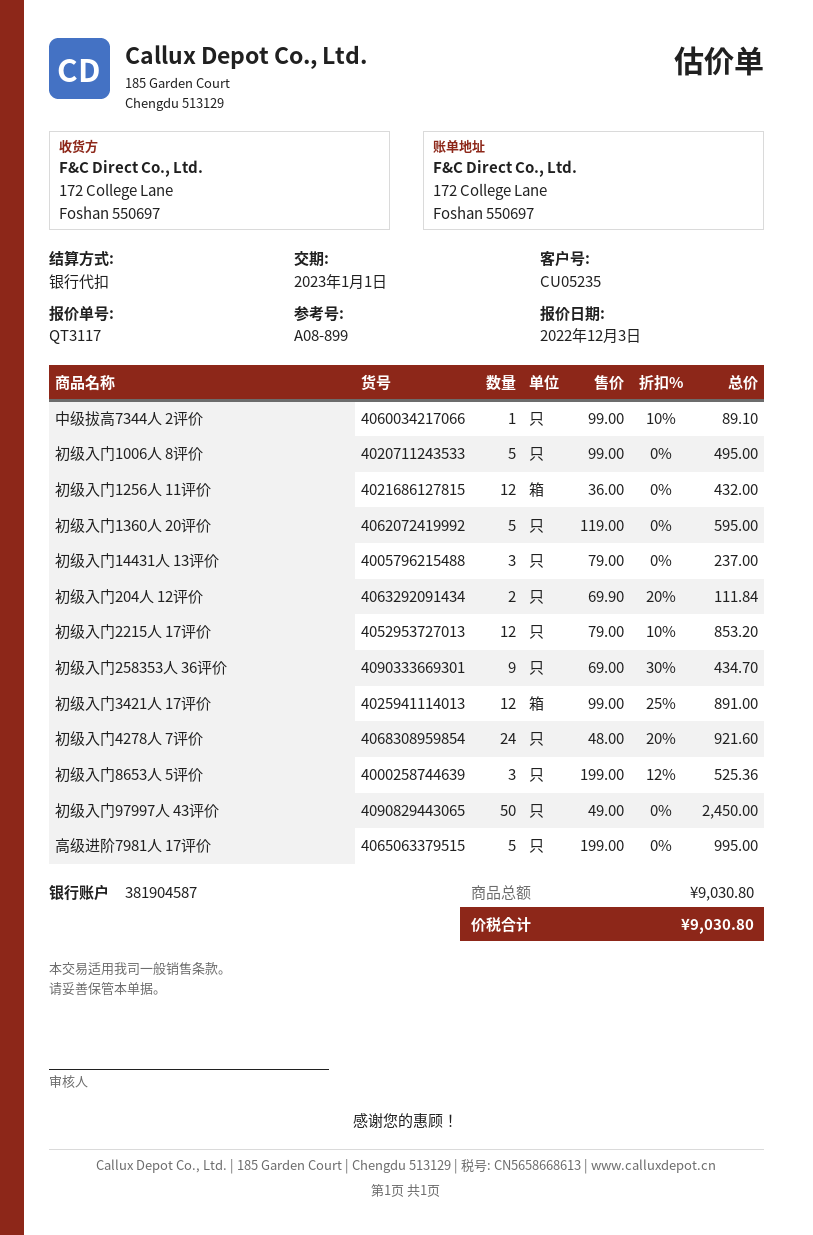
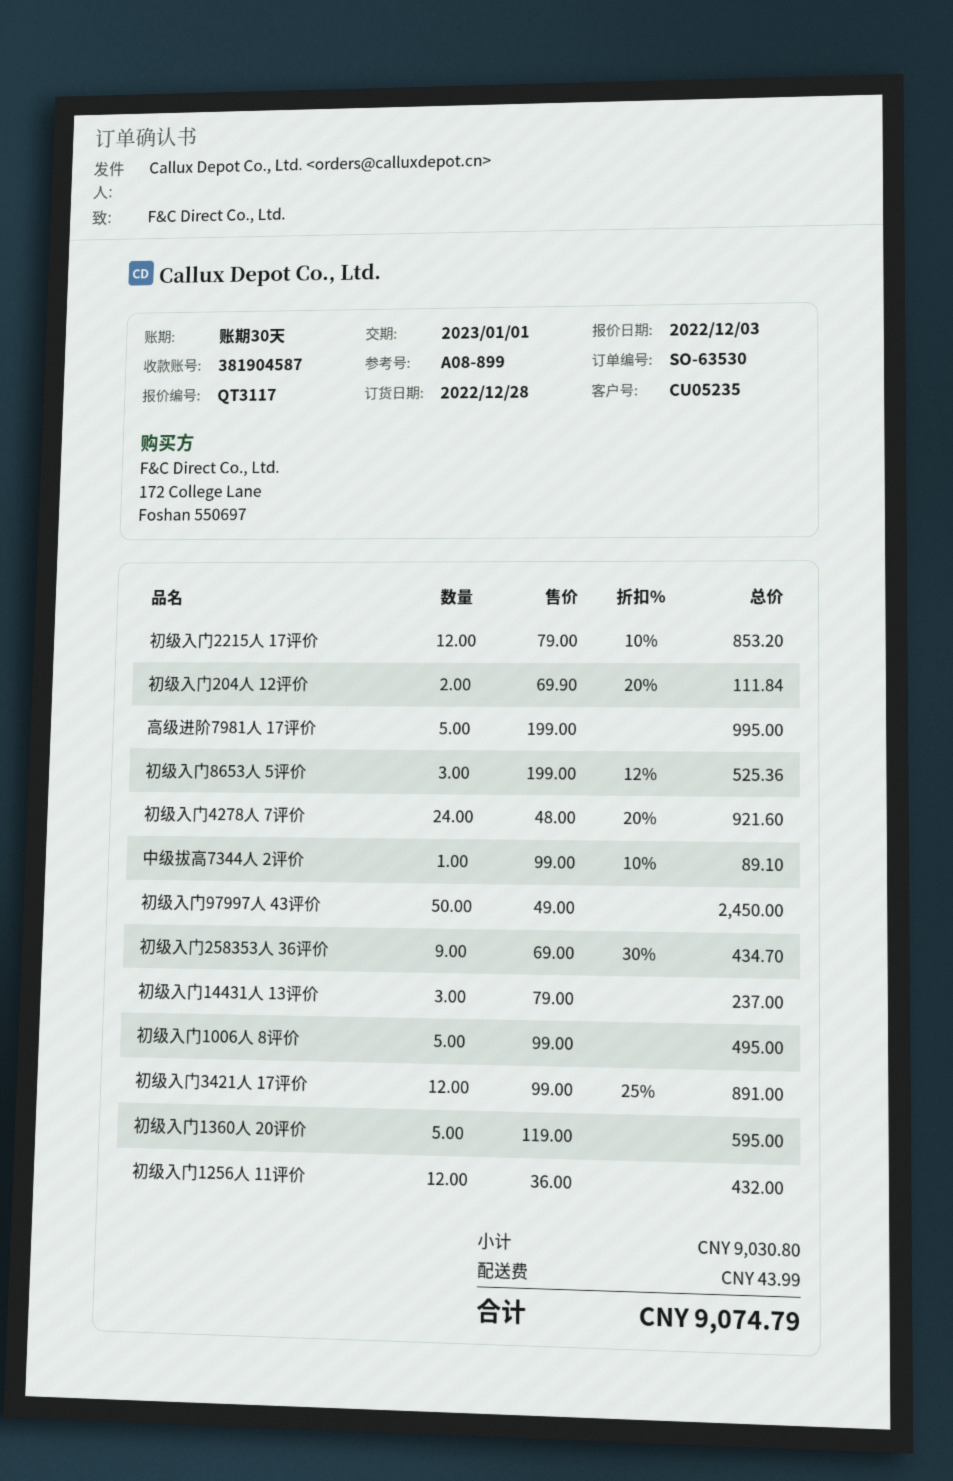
shipping: none -> 43.99
total: 9030.80 -> 9074.79

